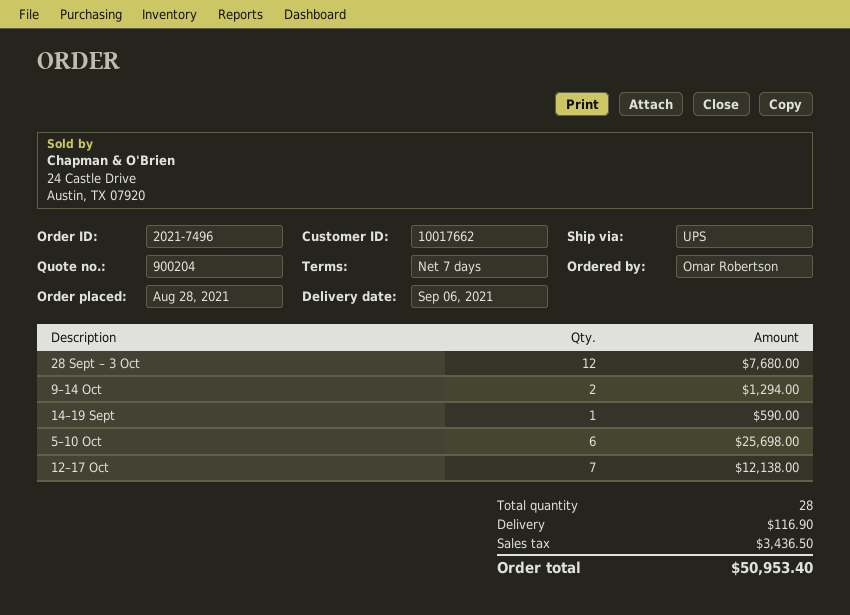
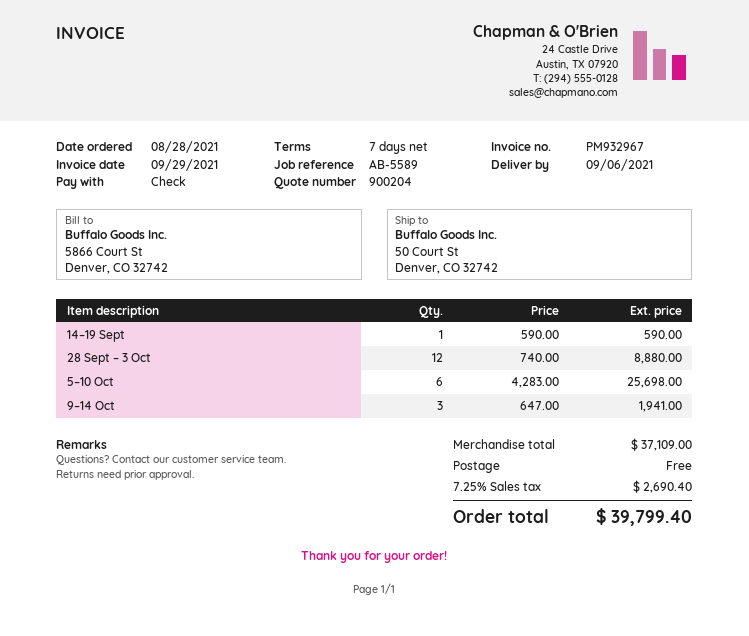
28 Sept – 3 Oct: 12 for 7680.00 -> 12 for 8880.00
9–14 Oct: 2 for 1294.00 -> 3 for 1941.00
12–17 Oct: 7 for 12138.00 -> none
shipping: 116.90 -> 0.00
tax: 3436.50 -> 2690.40
total: 50953.40 -> 39799.40

